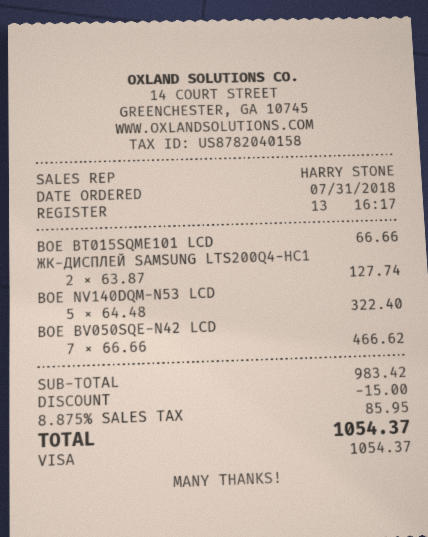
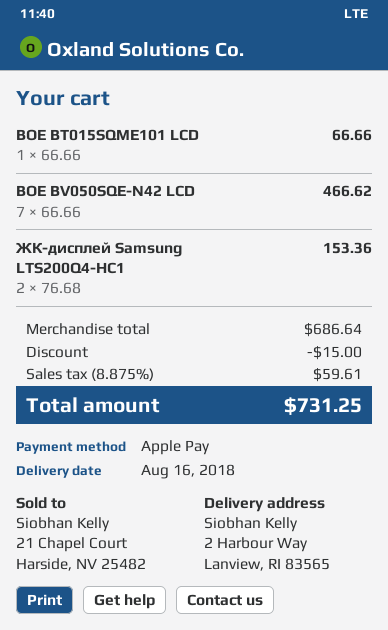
payment method: Visa -> Apple Pay
ЖК-ДИСПЛЕЙ SAMSUNG LTS200Q4-HC1: 2 x 63.87 = 127.74 -> 2 x 76.68 = 153.36
BOE NV140DQM-N53 LCD: 5 x 64.48 = 322.40 -> none
subtotal: 983.42 -> 686.64
tax: 8.875% = 85.95 -> 8.875% = 59.61
total: 1054.37 -> 731.25

